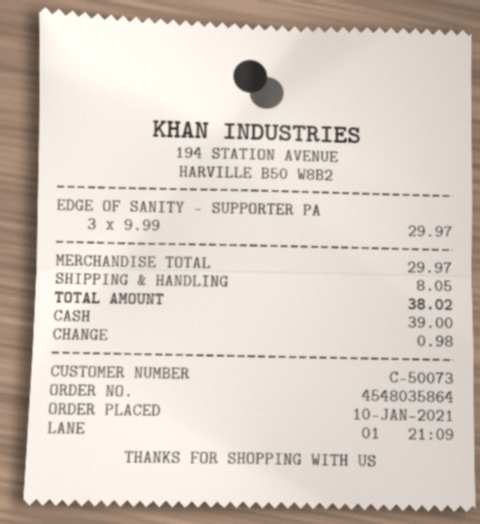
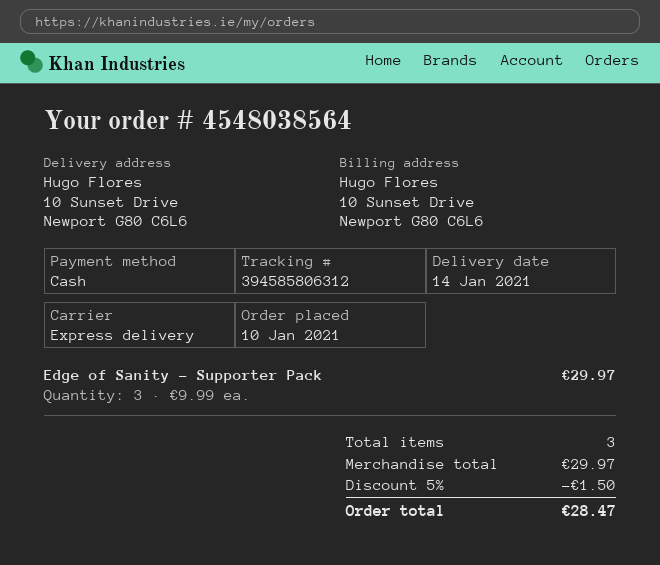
order number: 4548035864 -> 4548038564
discount: none -> 5% = 1.50
shipping: 8.05 -> none
total: 38.02 -> 28.47

